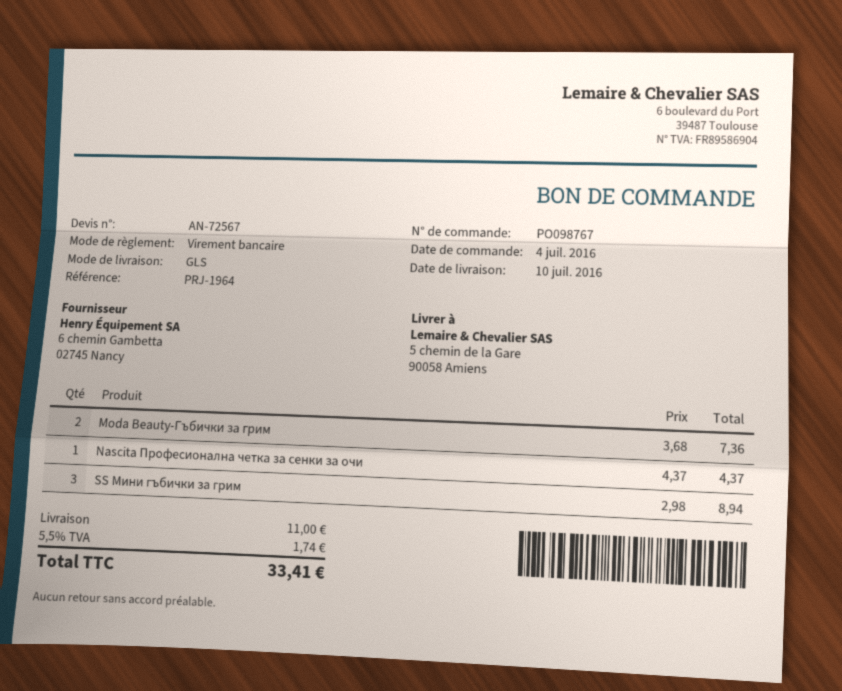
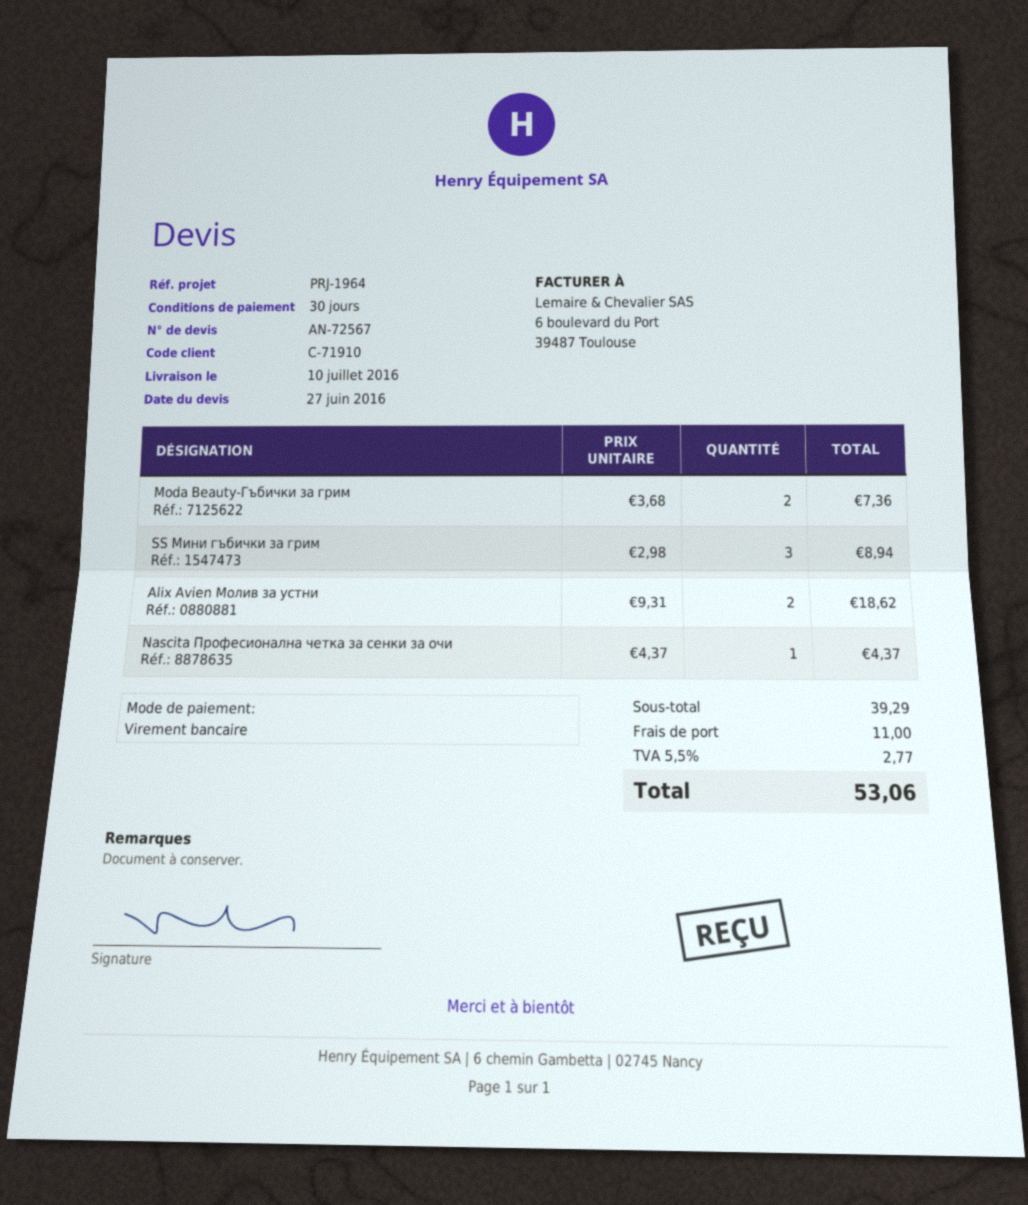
Alix Avien Молив за устни: none -> 2 x 9.31 = 18.62
tax: 5.5% = 1.74 -> 5.5% = 2.77
total: 33.41 -> 53.06

